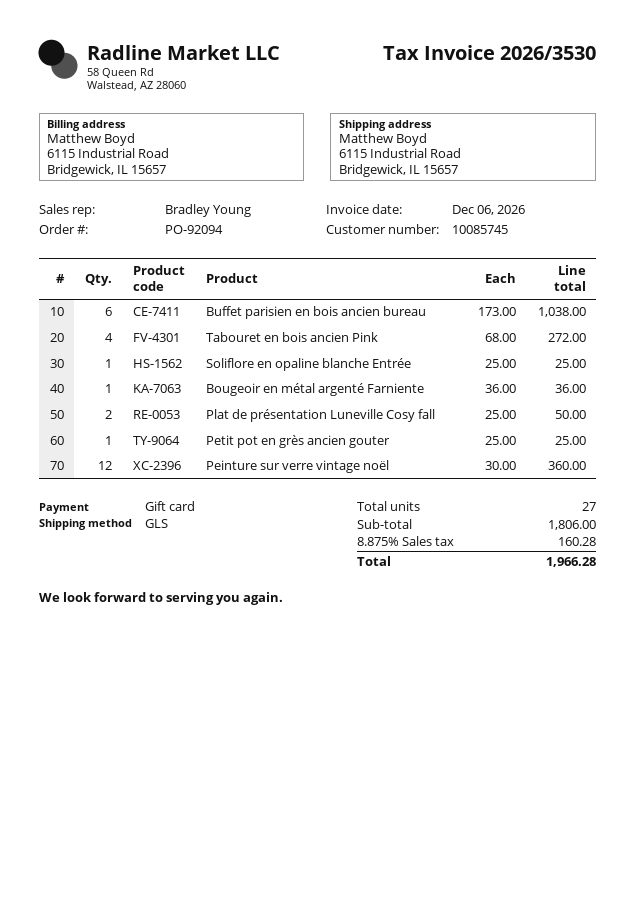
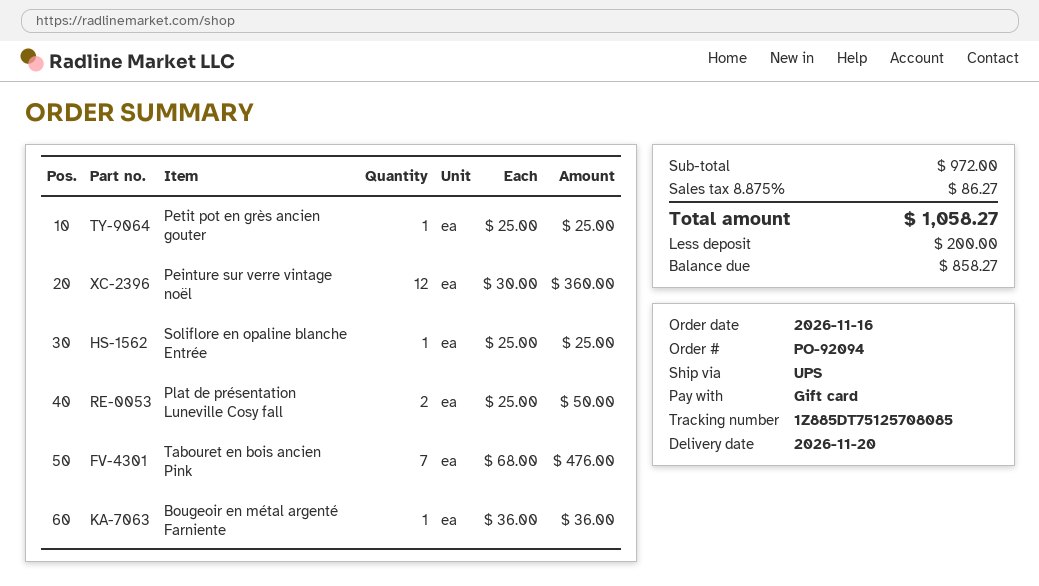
shipping method: GLS -> UPS
Buffet parisien en bois ancien bureau: 6 x 173.00 = 1038.00 -> none
Tabouret en bois ancien Pink: 4 x 68.00 = 272.00 -> 7 x 68.00 = 476.00
subtotal: 1806.00 -> 972.00
tax: 8.875% = 160.28 -> 8.875% = 86.27
total: 1966.28 -> 1058.27

